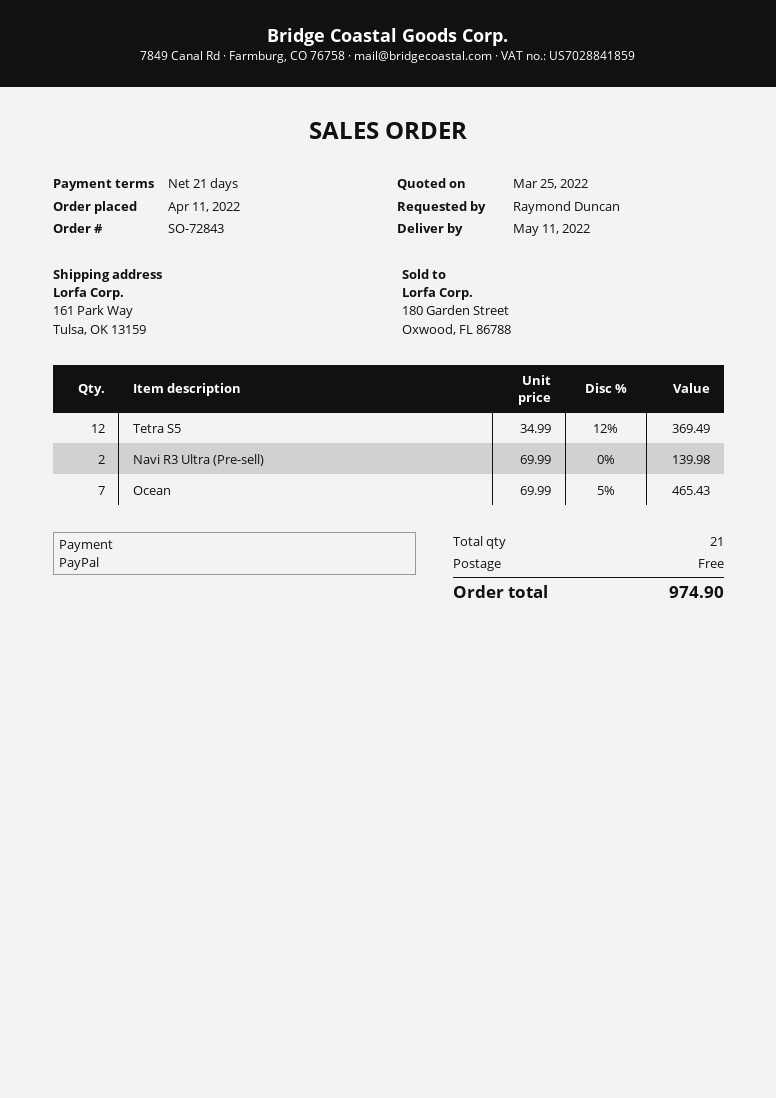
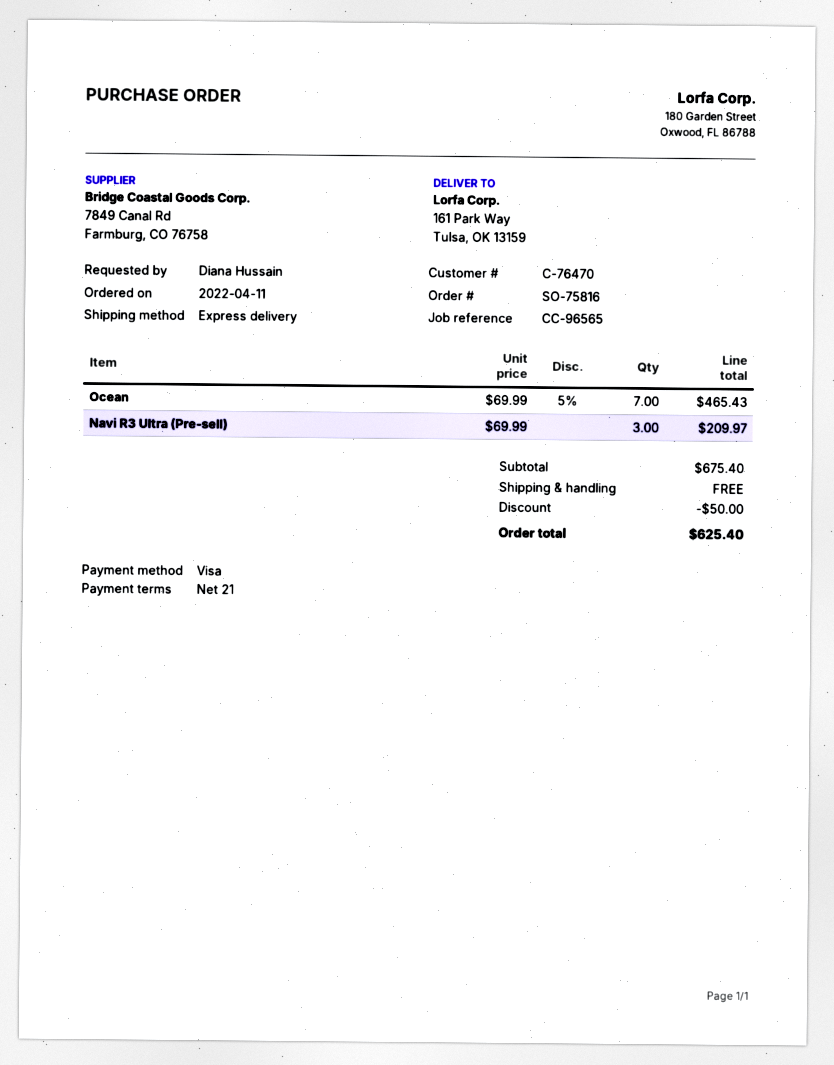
order number: SO-72843 -> SO-75816
ordered by: Raymond Duncan -> Diana Hussain
payment method: PayPal -> Visa
Tetra S5: 12 x 34.99 - 12% = 369.49 -> none
Navi R3 Ultra (Pre-sell): 2 x 69.99 = 139.98 -> 3 x 69.99 = 209.97
discount: none -> 50.00
total: 974.90 -> 625.40

